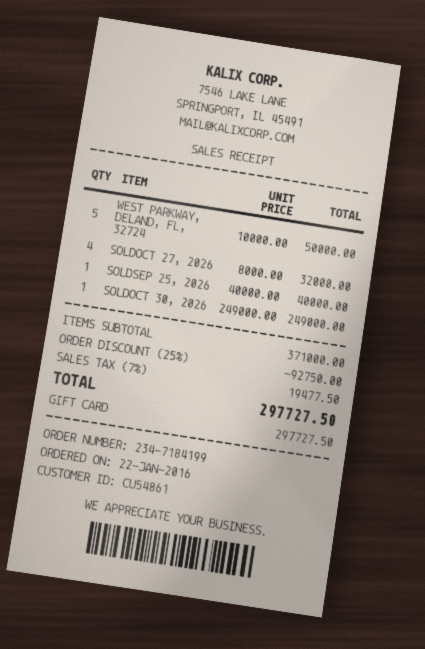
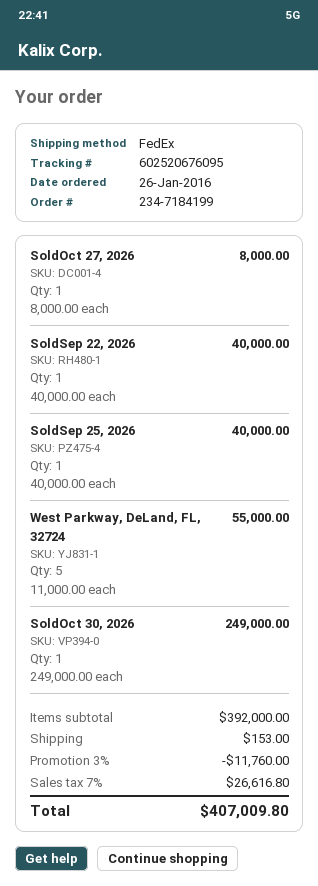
order date: 2016-01-22 -> 2016-01-26
WEST PARKWAY, DELAND, FL, 32724: 5 x 10000.00 = 50000.00 -> 5 x 11000.00 = 55000.00
SOLDOCT 27, 2026: 4 x 8000.00 = 32000.00 -> 1 x 8000.00 = 8000.00
SoldSep 22, 2026: none -> 1 x 40000.00 = 40000.00
subtotal: 371000.00 -> 392000.00
discount: 25% = 92750.00 -> 3% = 11760.00
shipping: none -> 153.00
tax: 7% = 19477.50 -> 7% = 26616.80
total: 297727.50 -> 407009.80

